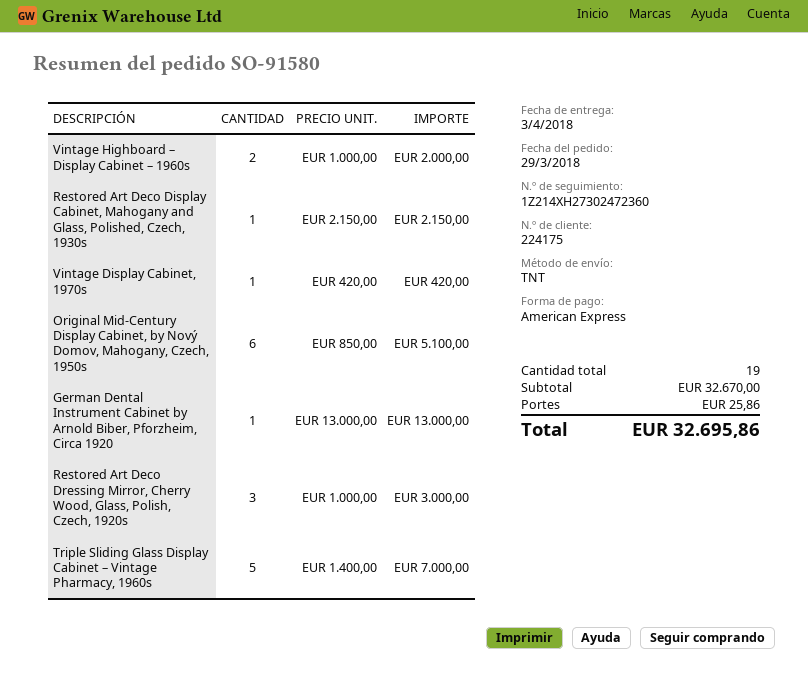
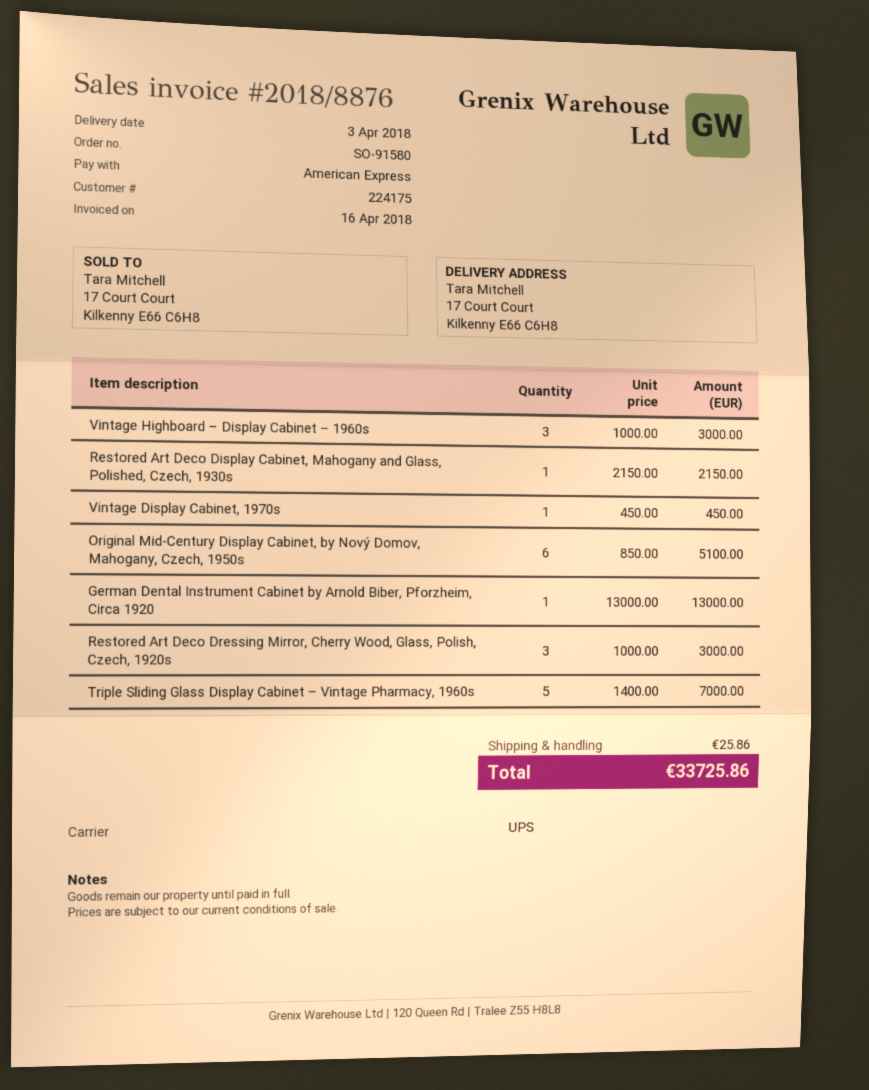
shipping method: TNT -> UPS
Vintage Highboard – Display Cabinet – 1960s: 2 x 1000.00 = 2000.00 -> 3 x 1000.00 = 3000.00
Vintage Display Cabinet, 1970s: 1 x 420.00 = 420.00 -> 1 x 450.00 = 450.00
total: 32695.86 -> 33725.86

